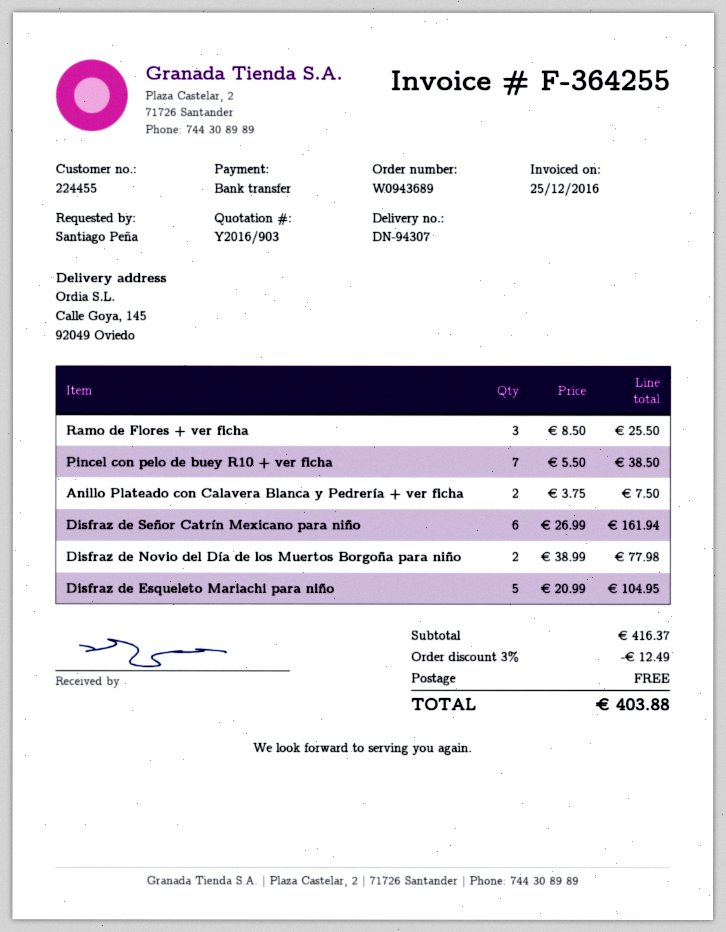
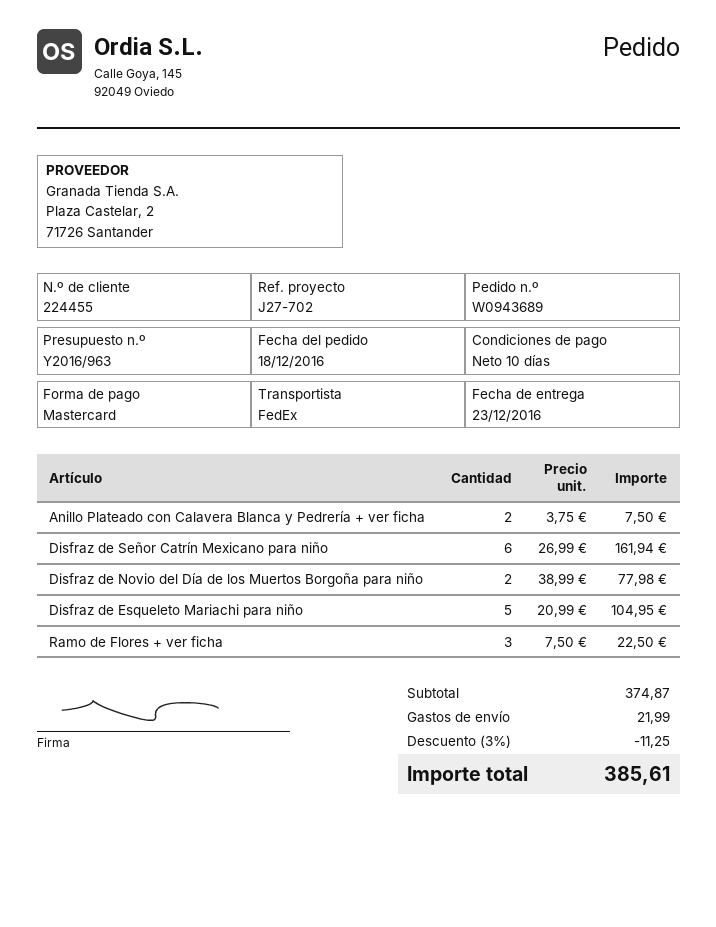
quote number: Y2016/903 -> Y2016/963
payment method: bank transfer -> Mastercard
Ramo de Flores + ver ficha: 3 x 8.50 = 25.50 -> 3 x 7.50 = 22.50
Pincel con pelo de buey R10 + ver ficha: 7 x 5.50 = 38.50 -> none
subtotal: 416.37 -> 374.87
discount: 3% = 12.49 -> 3% = 11.25
shipping: 0.00 -> 21.99
total: 403.88 -> 385.61

